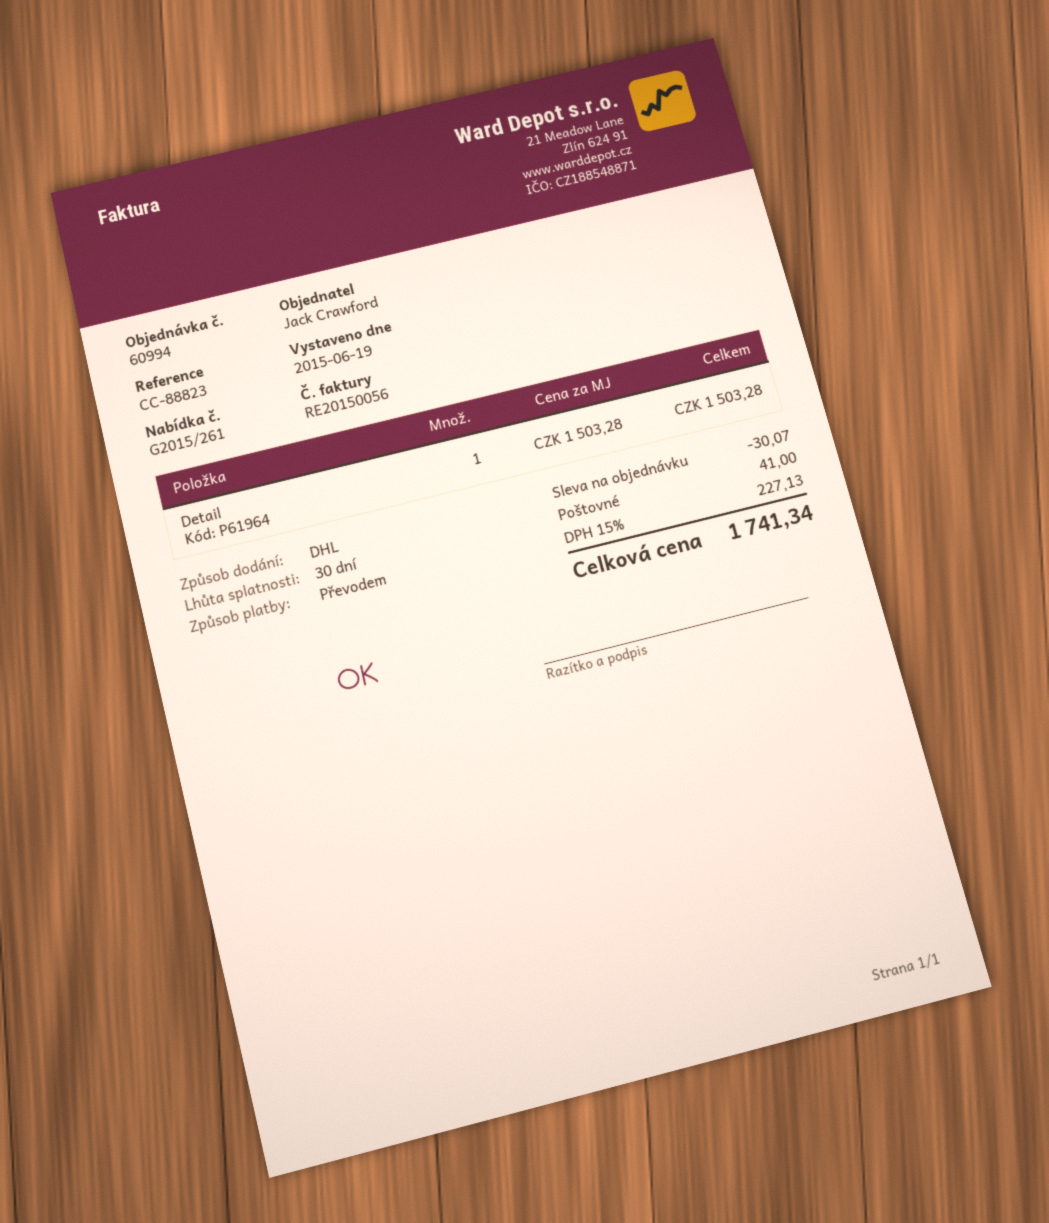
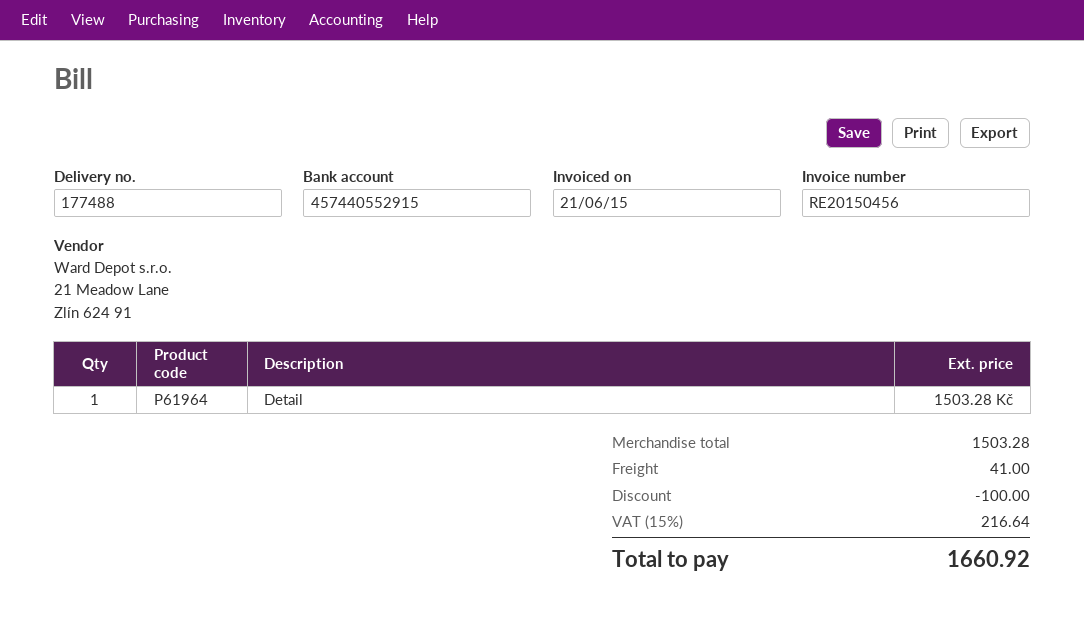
invoice number: RE20150056 -> RE20150456
invoice date: 2015-06-19 -> 2015-06-21
discount: 30.07 -> 100.00
tax: 15% = 227.13 -> 15% = 216.64
total: 1741.34 -> 1660.92

